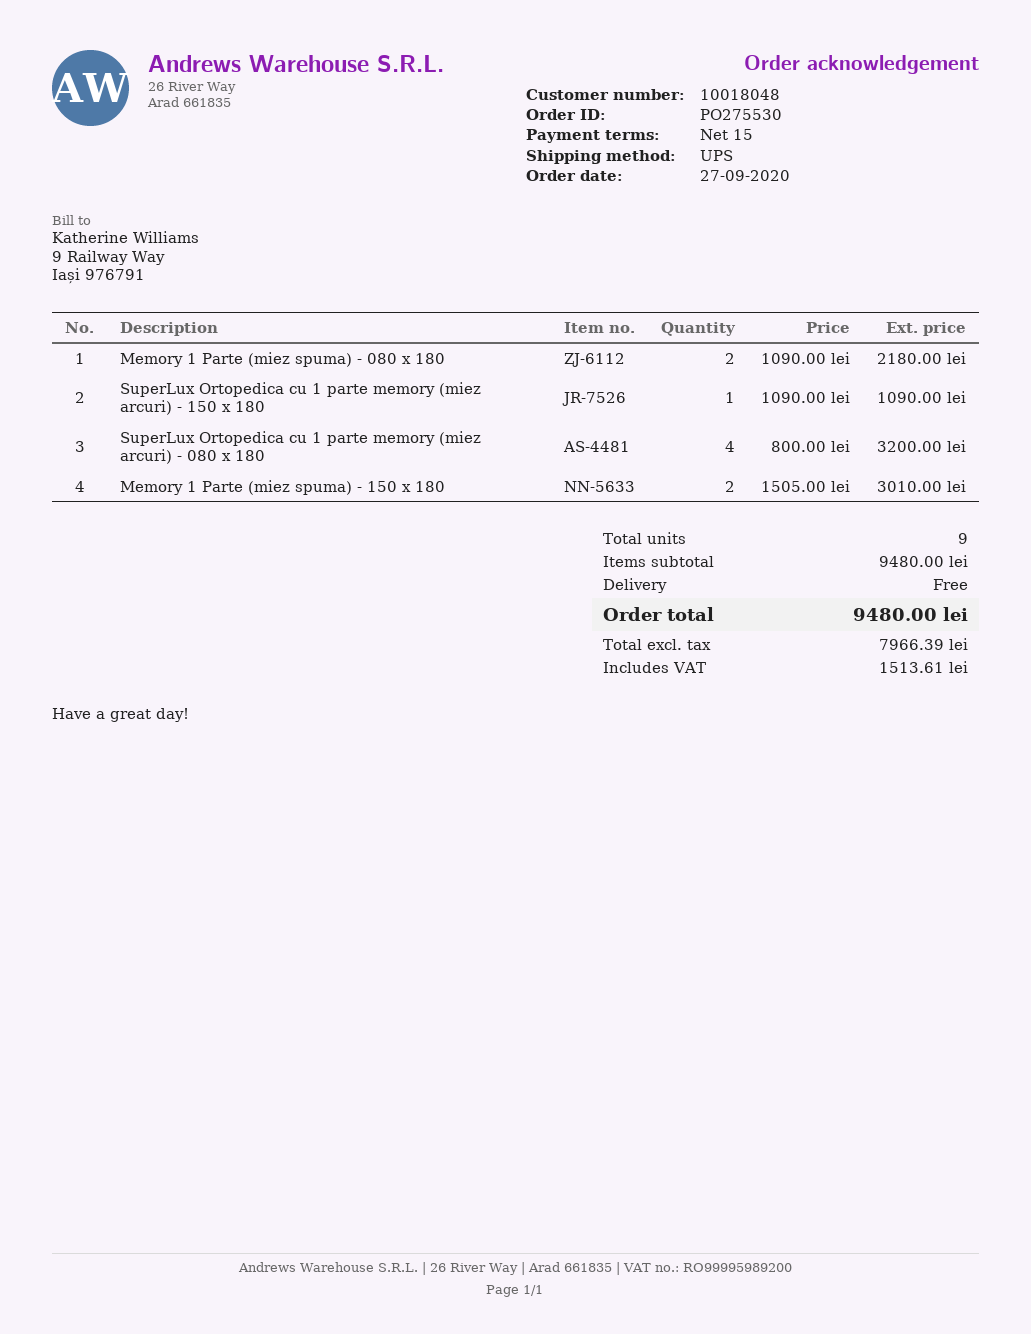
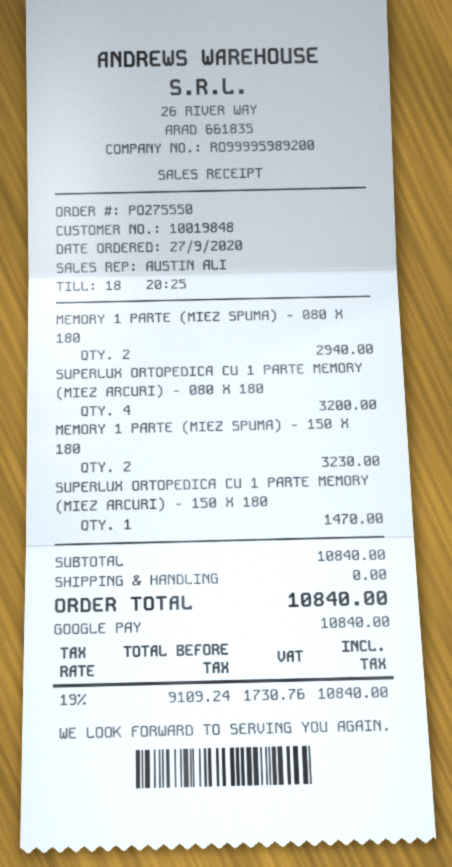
order number: PO275530 -> PO275550
customer number: 10018048 -> 10019848
Memory 1 Parte (miez spuma) - 080 x 180: 2 for 2180.00 -> 2 for 2940.00
SuperLux Ortopedica cu 1 parte memory (miez arcuri) - 150 x 180: 1 for 1090.00 -> 1 for 1470.00
Memory 1 Parte (miez spuma) - 150 x 180: 2 for 3010.00 -> 2 for 3230.00
subtotal: 9480.00 -> 10840.00
net: 7966.39 -> 9109.24
tax: 1513.61 -> 1730.76
total: 9480.00 -> 10840.00

